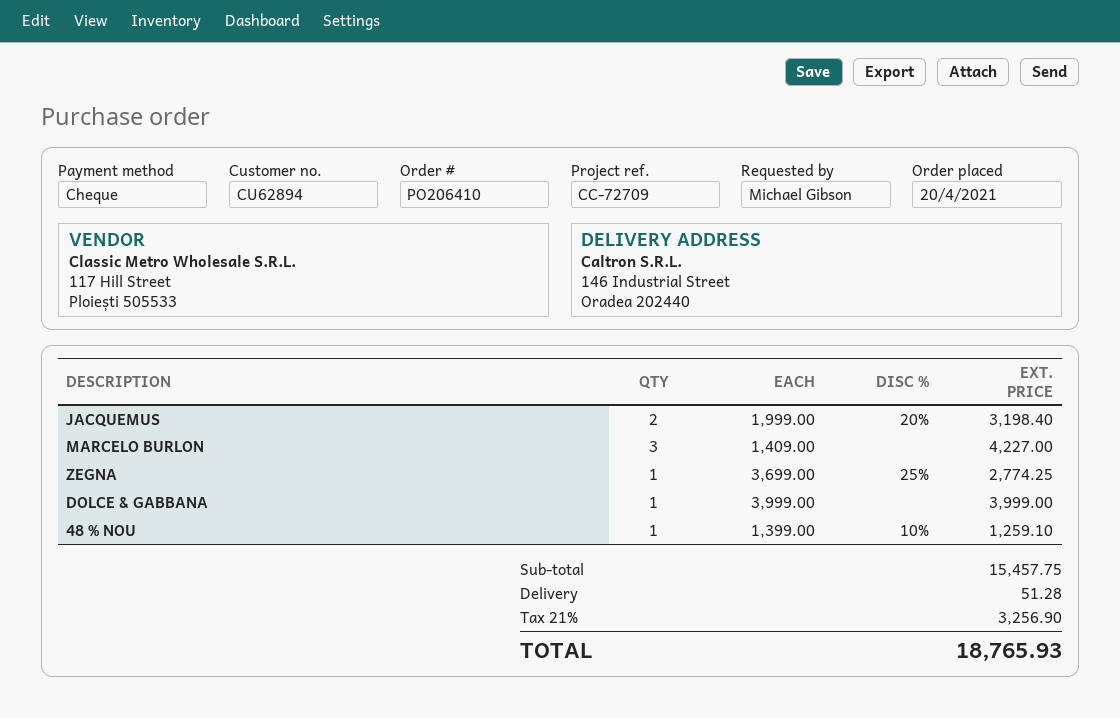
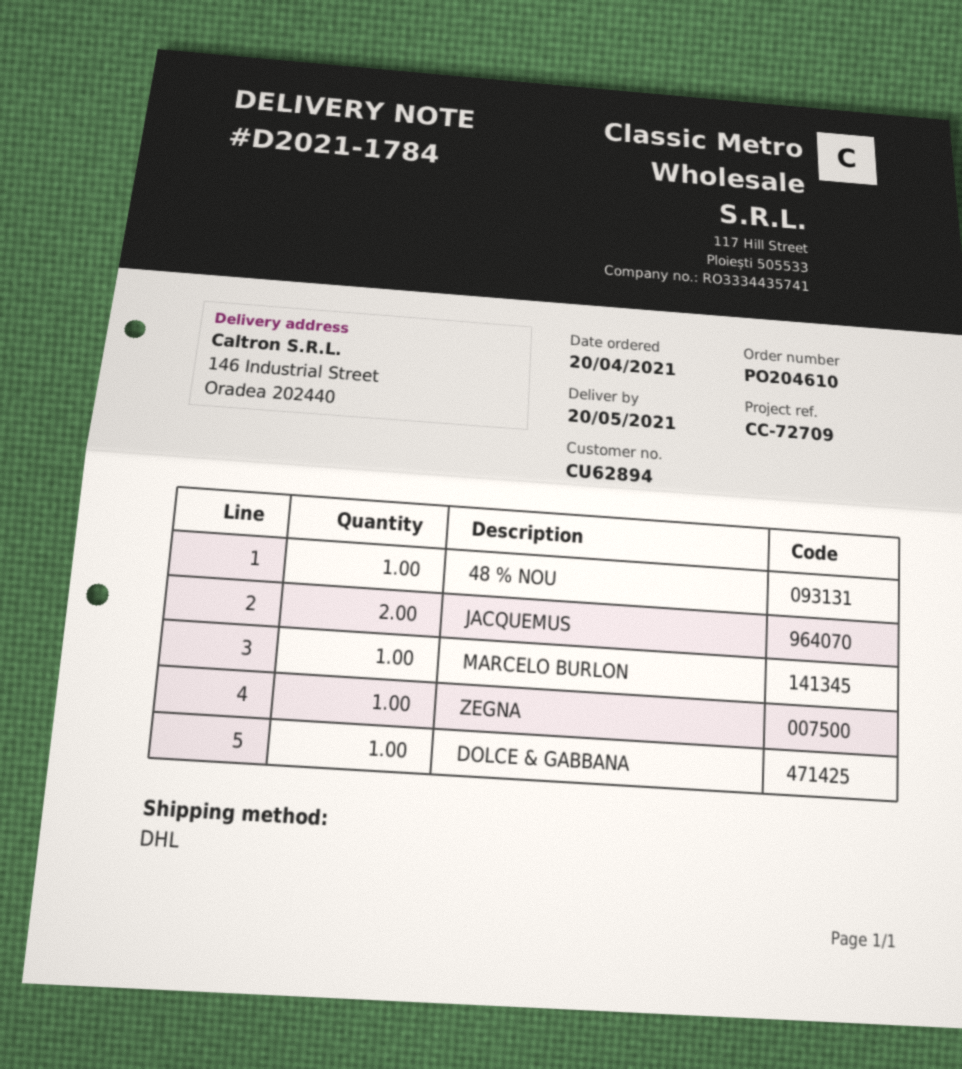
order number: PO206410 -> PO204610
MARCELO BURLON: 3 -> 1

